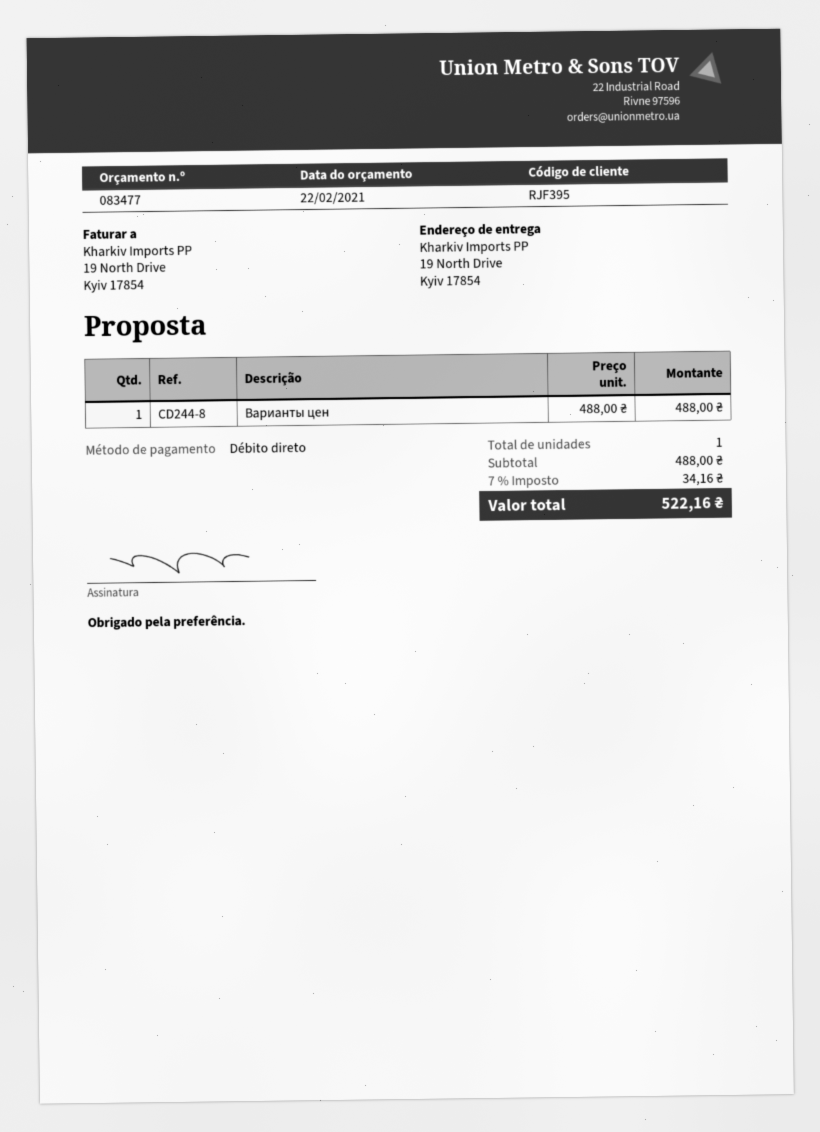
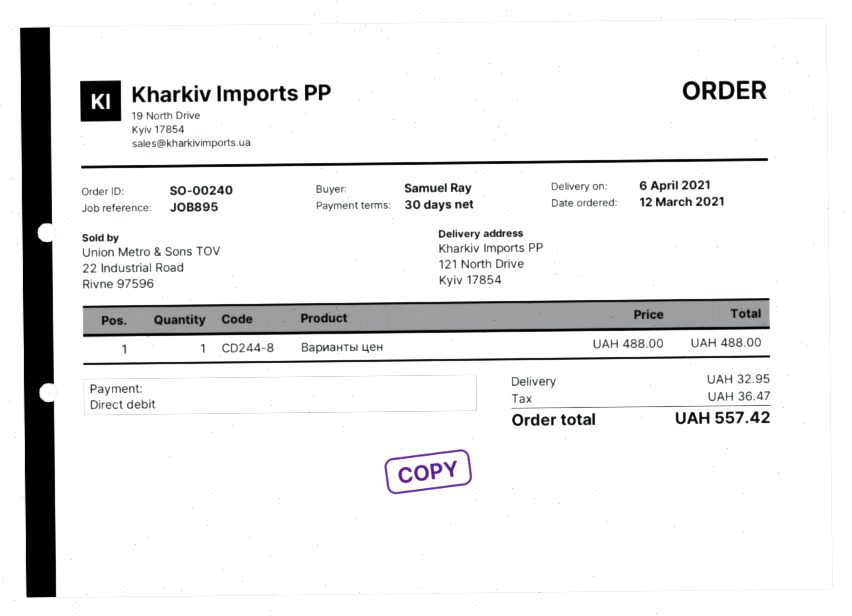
ship to: 19 North Drive, Kyiv 17854 -> 121 North Drive, Kyiv 17854
shipping: none -> 32.95
tax: 34.16 -> 36.47
total: 522.16 -> 557.42

